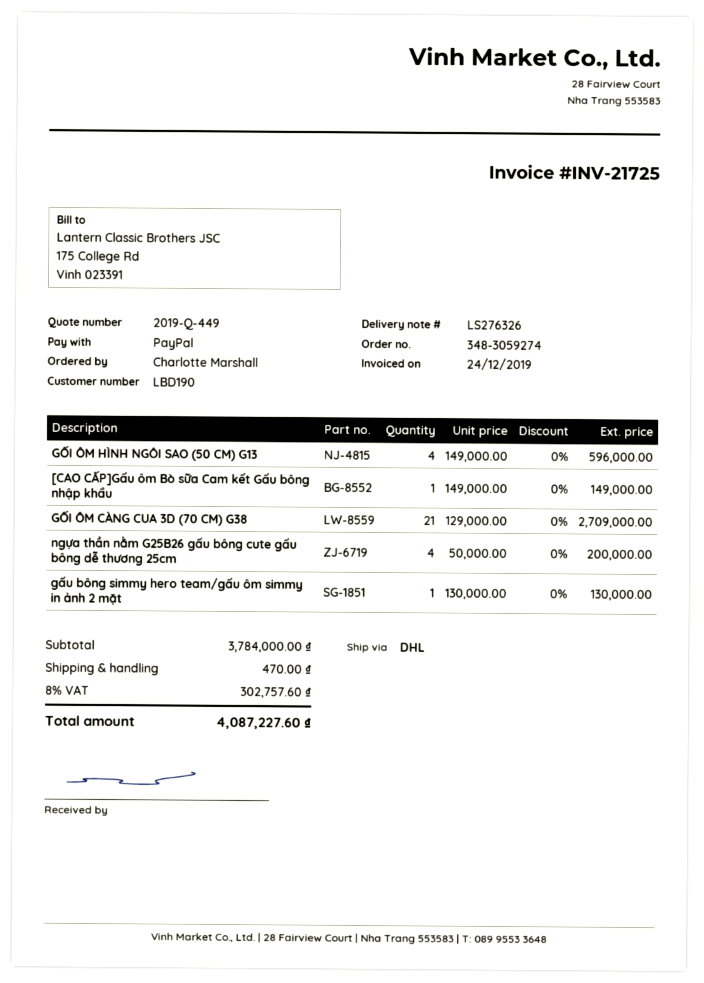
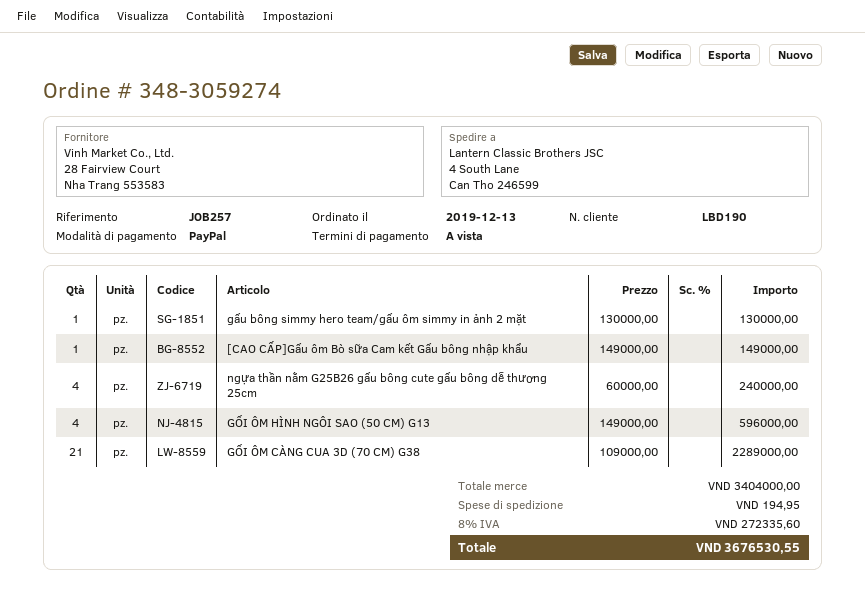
GỐI ÔM CÀNG CUA 3D (70 CM) G38: 21 x 129000.00 = 2709000.00 -> 21 x 109000.00 = 2289000.00
ngựa thần nằm G25B26 gấu bông cute gấu bông dễ thương 25cm: 4 x 50000.00 = 200000.00 -> 4 x 60000.00 = 240000.00
subtotal: 3784000.00 -> 3404000.00
shipping: 470.00 -> 194.95
tax: 8% = 302757.60 -> 8% = 272335.60
total: 4087227.60 -> 3676530.55

